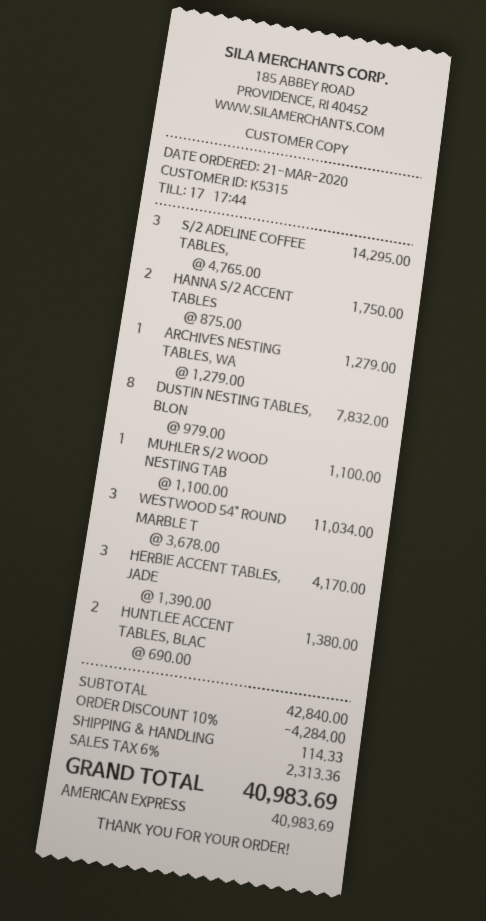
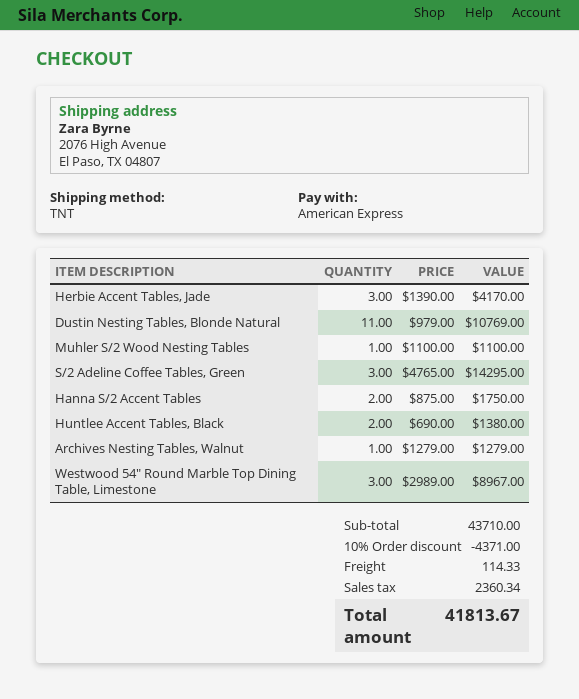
DUSTIN NESTING TABLES, BLON: 8 x 979.00 = 7832.00 -> 11 x 979.00 = 10769.00
WESTWOOD 54" ROUND MARBLE T: 3 x 3678.00 = 11034.00 -> 3 x 2989.00 = 8967.00
subtotal: 42840.00 -> 43710.00
discount: 10% = 4284.00 -> 10% = 4371.00
tax: 2313.36 -> 2360.34
total: 40983.69 -> 41813.67

